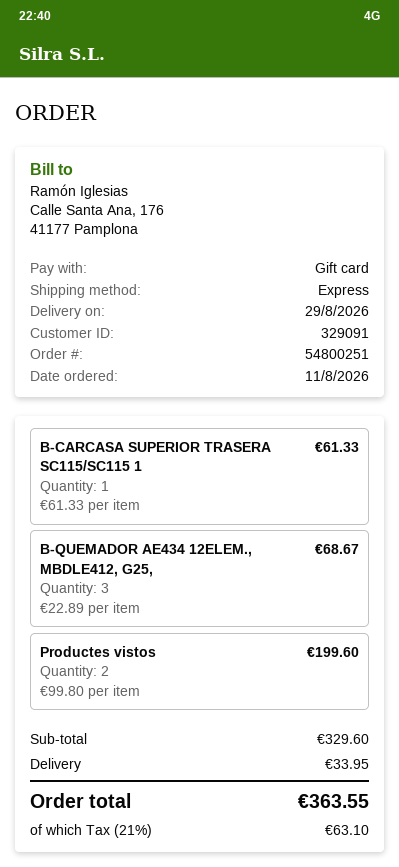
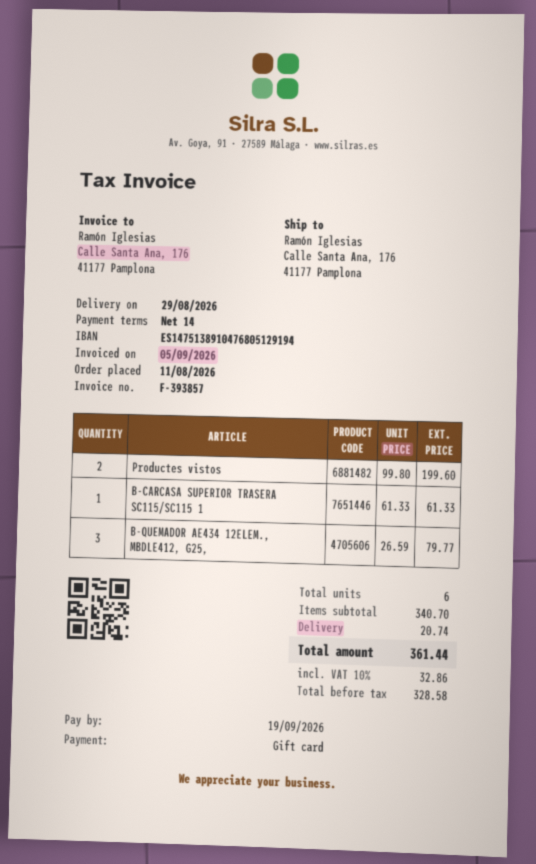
B-QUEMADOR AE434 12ELEM., MBDLE412, G25,: 3 x 22.89 = 68.67 -> 3 x 26.59 = 79.77
subtotal: 329.60 -> 340.70
shipping: 33.95 -> 20.74
tax: 21% = 63.10 -> 10% = 32.86
total: 363.55 -> 361.44

